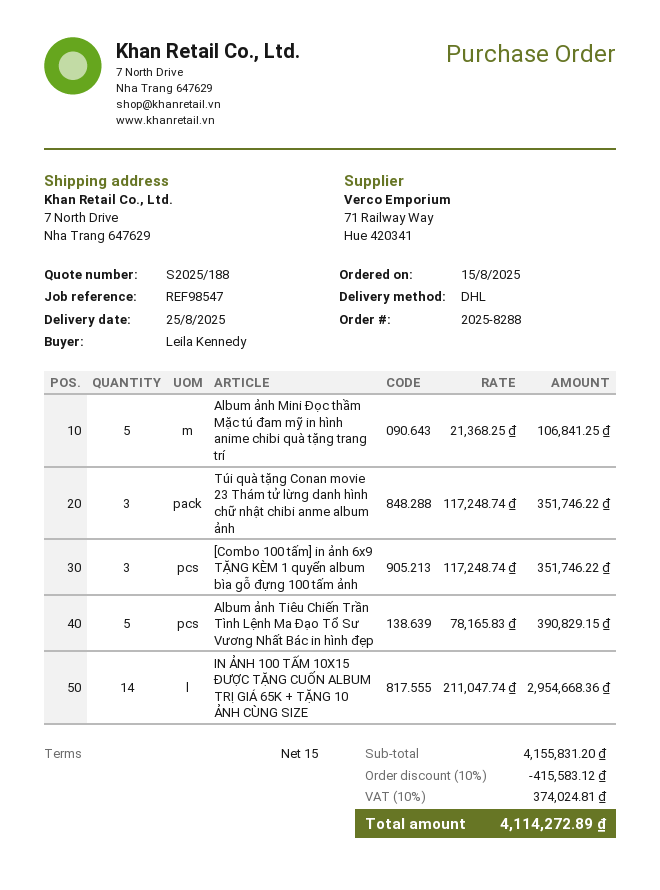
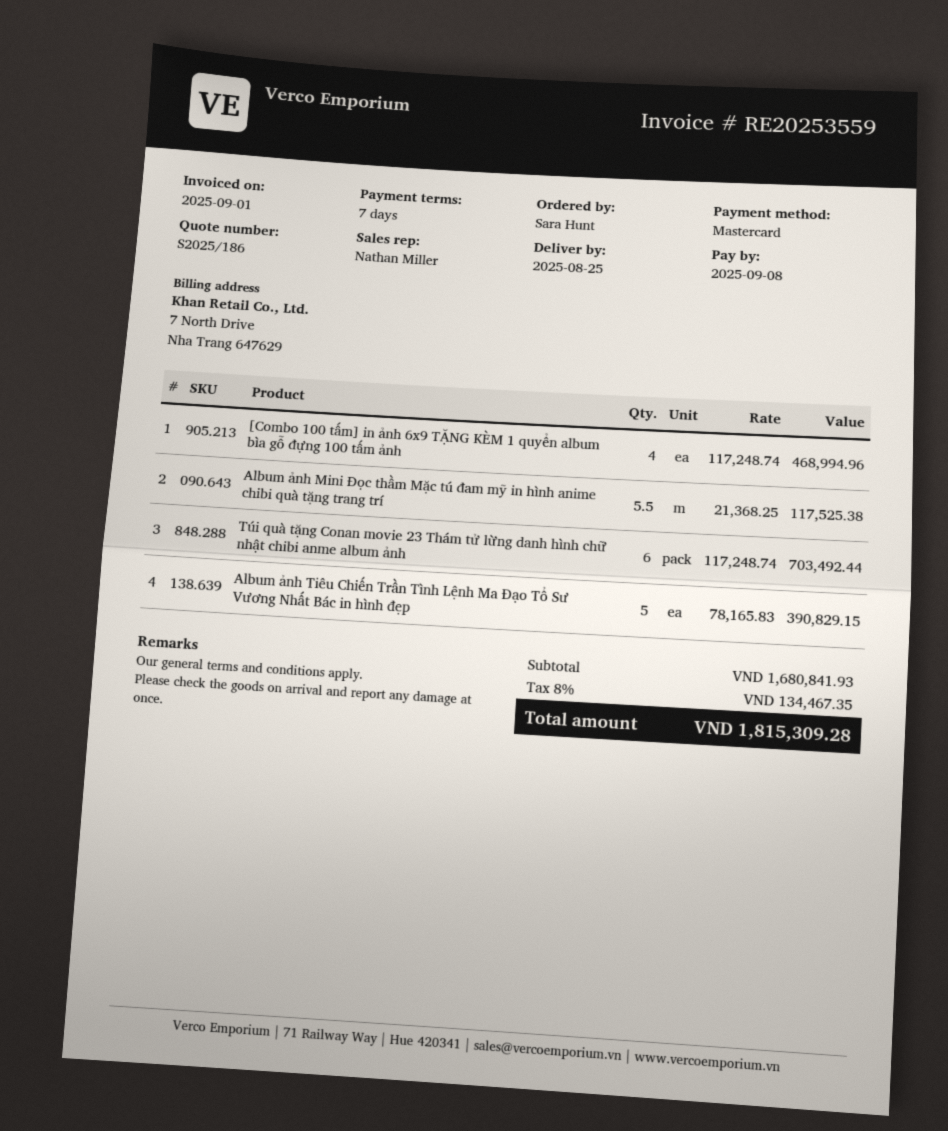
quote number: S2025/188 -> S2025/186
payment terms: 15 days -> 7 days
ordered by: Leila Kennedy -> Sara Hunt
Album ảnh Mini Đọc thầm Mặc tú đam mỹ in hình anime chibi quà tặng trang trí: 5 x 21368.25 = 106841.25 -> 5.5 x 21368.25 = 117525.38
Túi quà tặng Conan movie 23 Thám tử lừng danh hình chữ nhật chibi anme album ảnh: 3 x 117248.74 = 351746.22 -> 6 x 117248.74 = 703492.44
[Combo 100 tấm] in ảnh 6x9 TẶNG KÈM 1 quyển album bìa gỗ đựng 100 tấm ảnh: 3 x 117248.74 = 351746.22 -> 4 x 117248.74 = 468994.96
IN ẢNH 100 TẤM 10X15 ĐƯỢC TẶNG CUỐN ALBUM TRỊ GIÁ 65K + TẶNG 10 ẢNH CÙNG SIZE: 14 x 211047.74 = 2954668.36 -> none
subtotal: 4155831.20 -> 1680841.93
discount: 10% = 415583.12 -> none
tax: 10% = 374024.81 -> 8% = 134467.35
total: 4114272.89 -> 1815309.28

